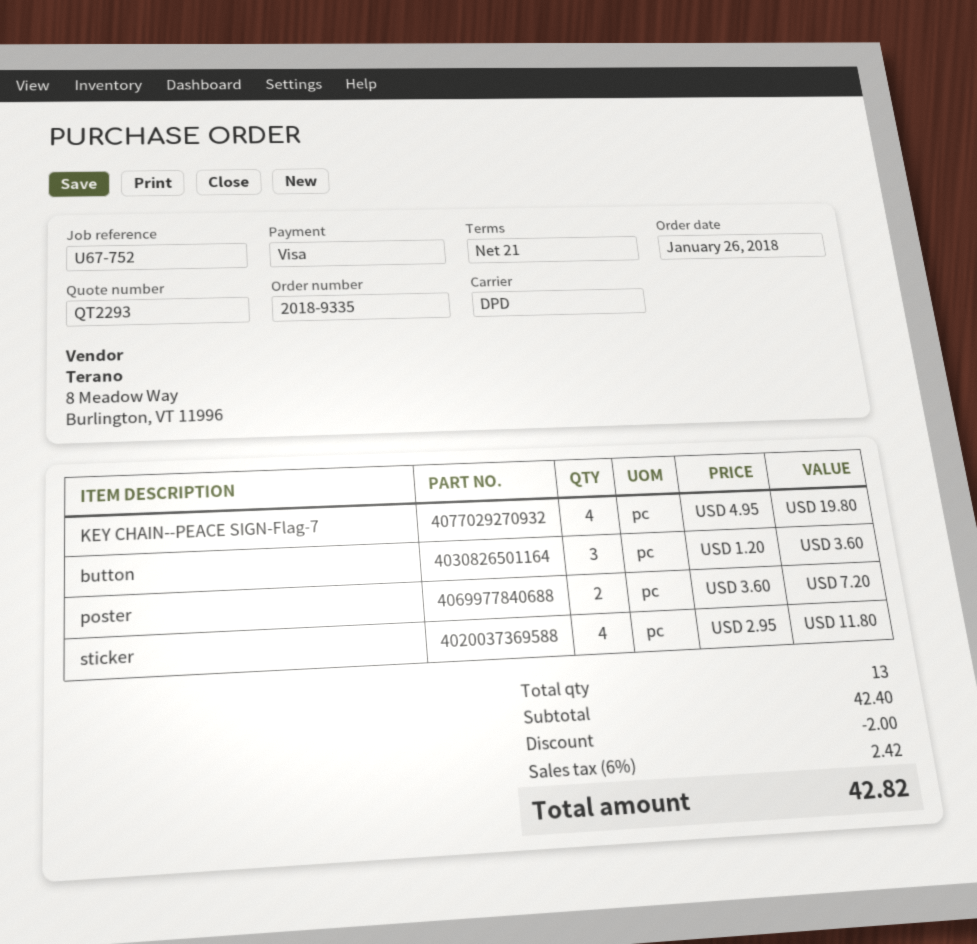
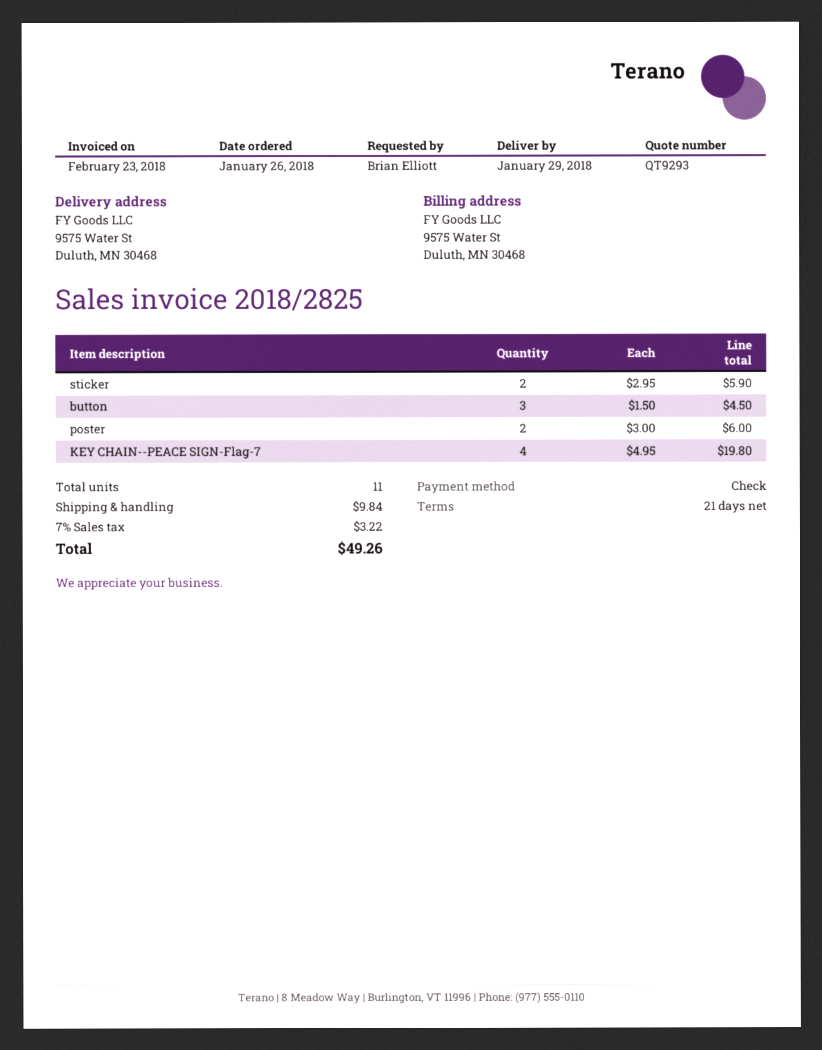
quote number: QT2293 -> QT9293
payment method: Visa -> cheque
button: 3 x 1.20 = 3.60 -> 3 x 1.50 = 4.50
poster: 2 x 3.60 = 7.20 -> 2 x 3.00 = 6.00
sticker: 4 x 2.95 = 11.80 -> 2 x 2.95 = 5.90
total quantity: 13 -> 11
discount: 2.00 -> none
shipping: none -> 9.84
tax: 6% = 2.42 -> 7% = 3.22
total: 42.82 -> 49.26

